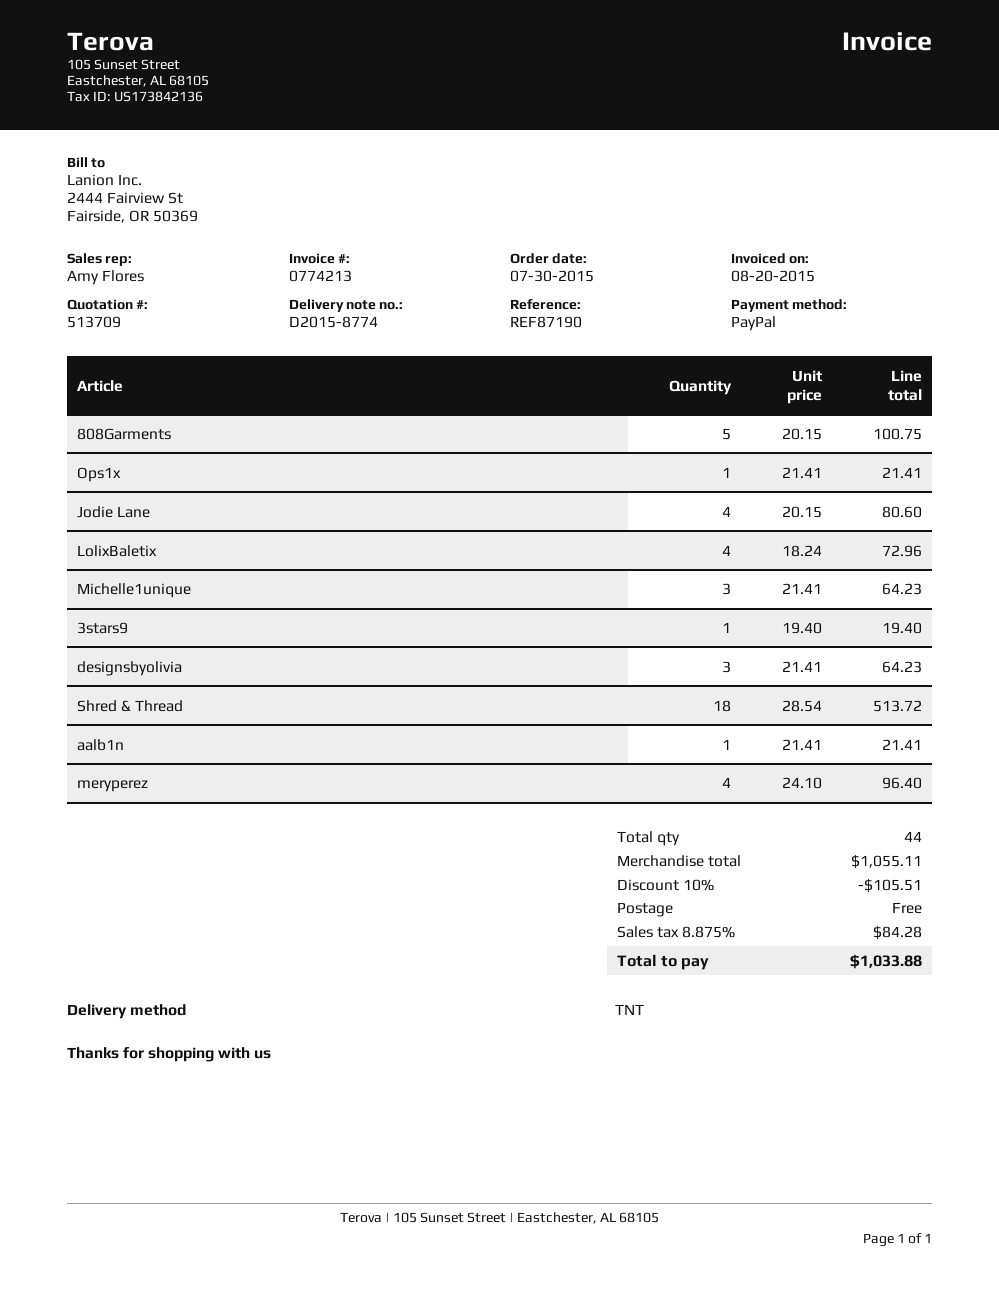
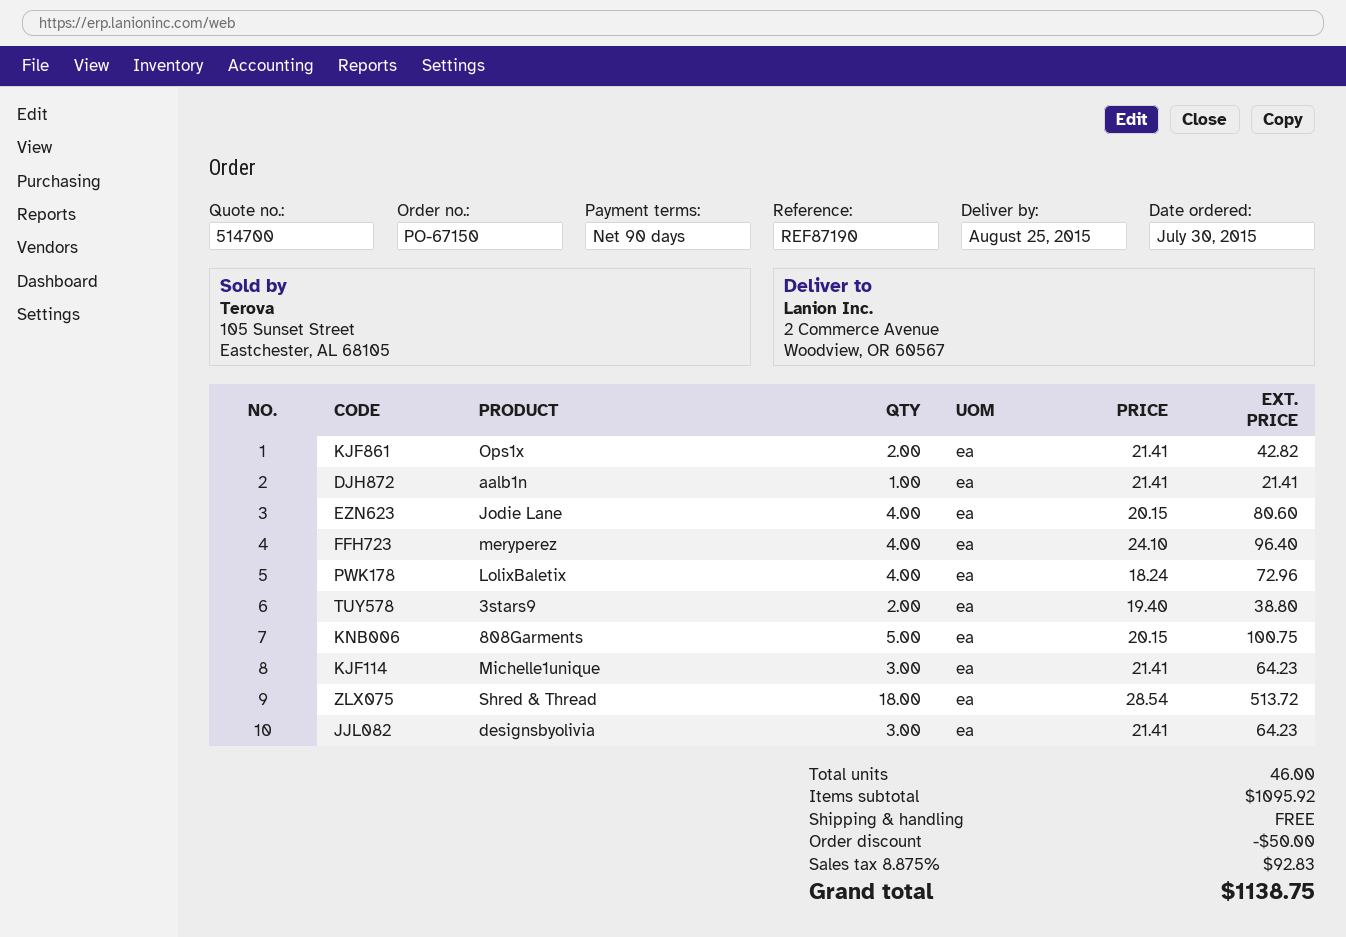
quote number: 513709 -> 514700
Ops1x: 1 x 21.41 = 21.41 -> 2 x 21.41 = 42.82
3stars9: 1 x 19.40 = 19.40 -> 2 x 19.40 = 38.80
total quantity: 44 -> 46
subtotal: 1055.11 -> 1095.92
discount: 105.51 -> 50.00
tax: 8.875% = 84.28 -> 8.875% = 92.83
total: 1033.88 -> 1138.75

